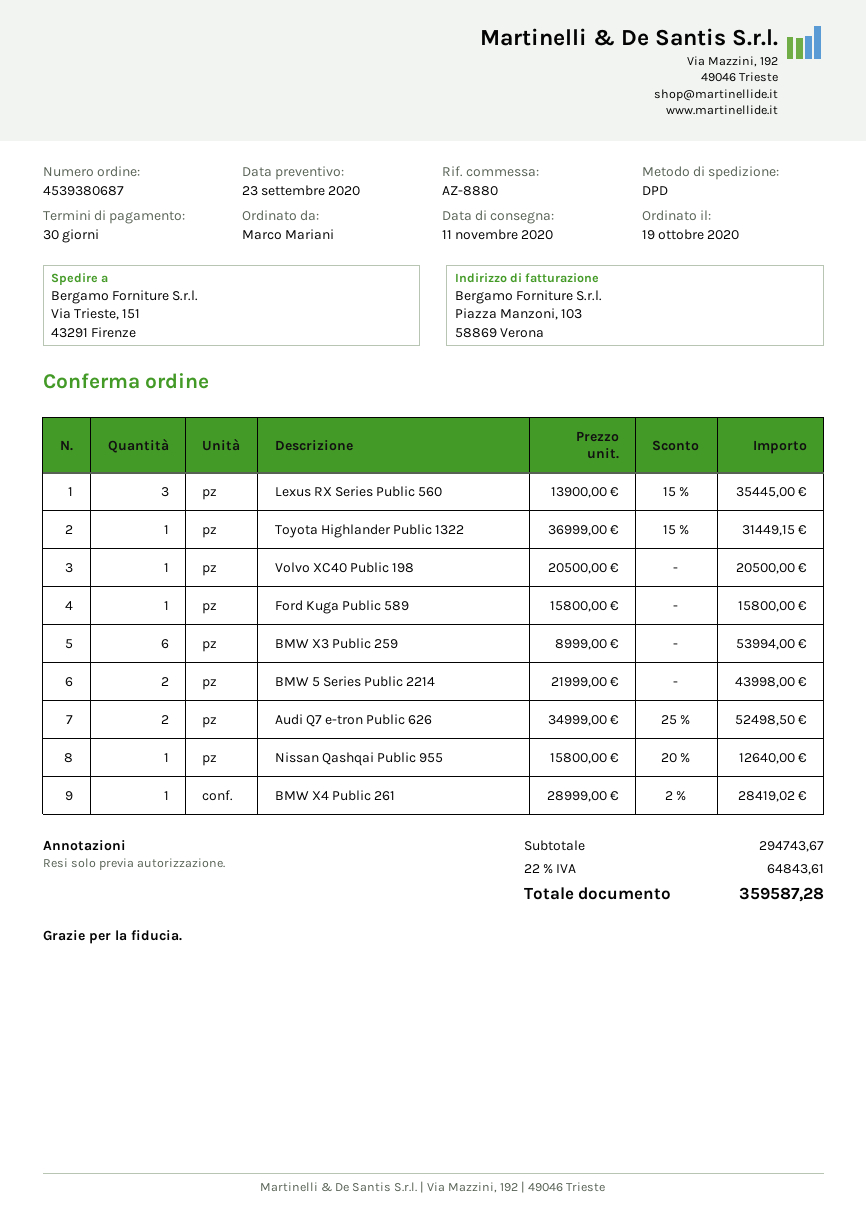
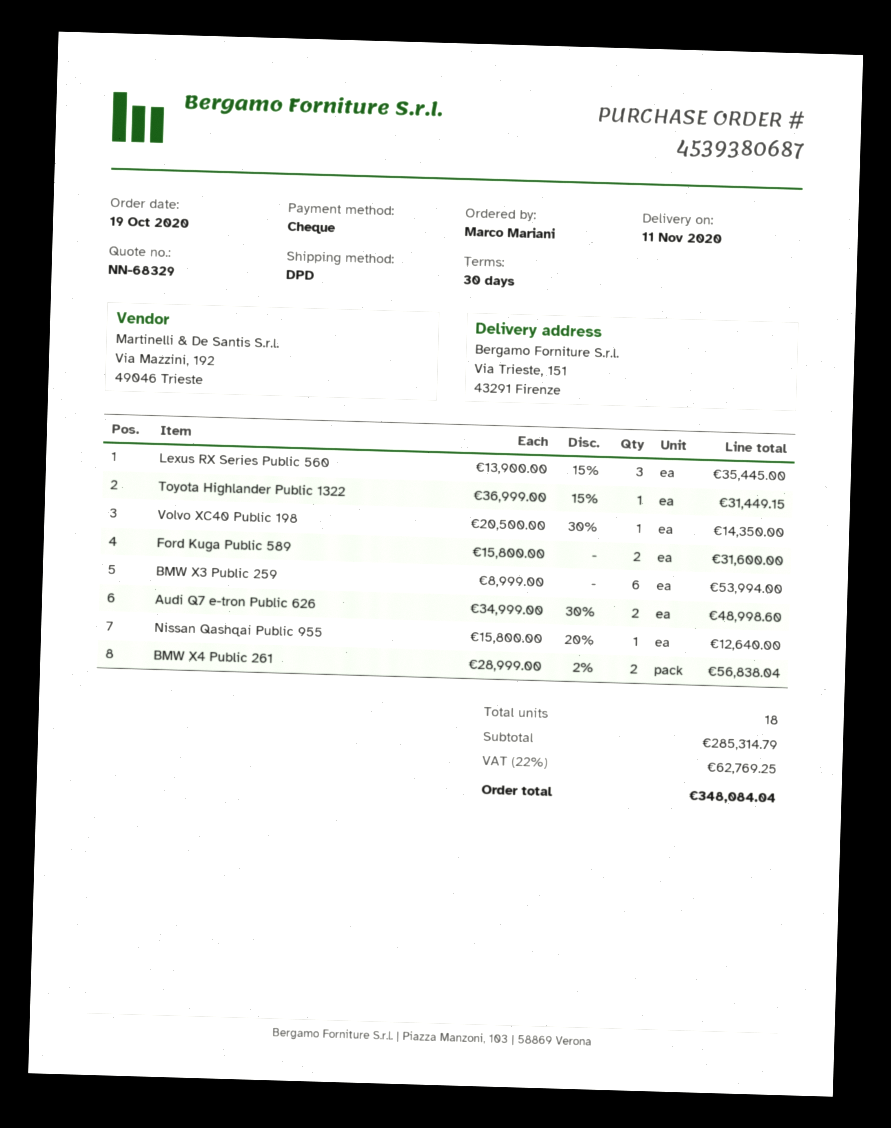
Volvo XC40 Public 198: 1 x 20500.00 = 20500.00 -> 1 x 20500.00 - 30% = 14350.00
Ford Kuga Public 589: 1 x 15800.00 = 15800.00 -> 2 x 15800.00 = 31600.00
BMW 5 Series Public 2214: 2 x 21999.00 = 43998.00 -> none
Audi Q7 e-tron Public 626: 2 x 34999.00 - 25% = 52498.50 -> 2 x 34999.00 - 30% = 48998.60
BMW X4 Public 261: 1 x 28999.00 - 2% = 28419.02 -> 2 x 28999.00 - 2% = 56838.04
subtotal: 294743.67 -> 285314.79
tax: 22% = 64843.61 -> 22% = 62769.25
total: 359587.28 -> 348084.04

